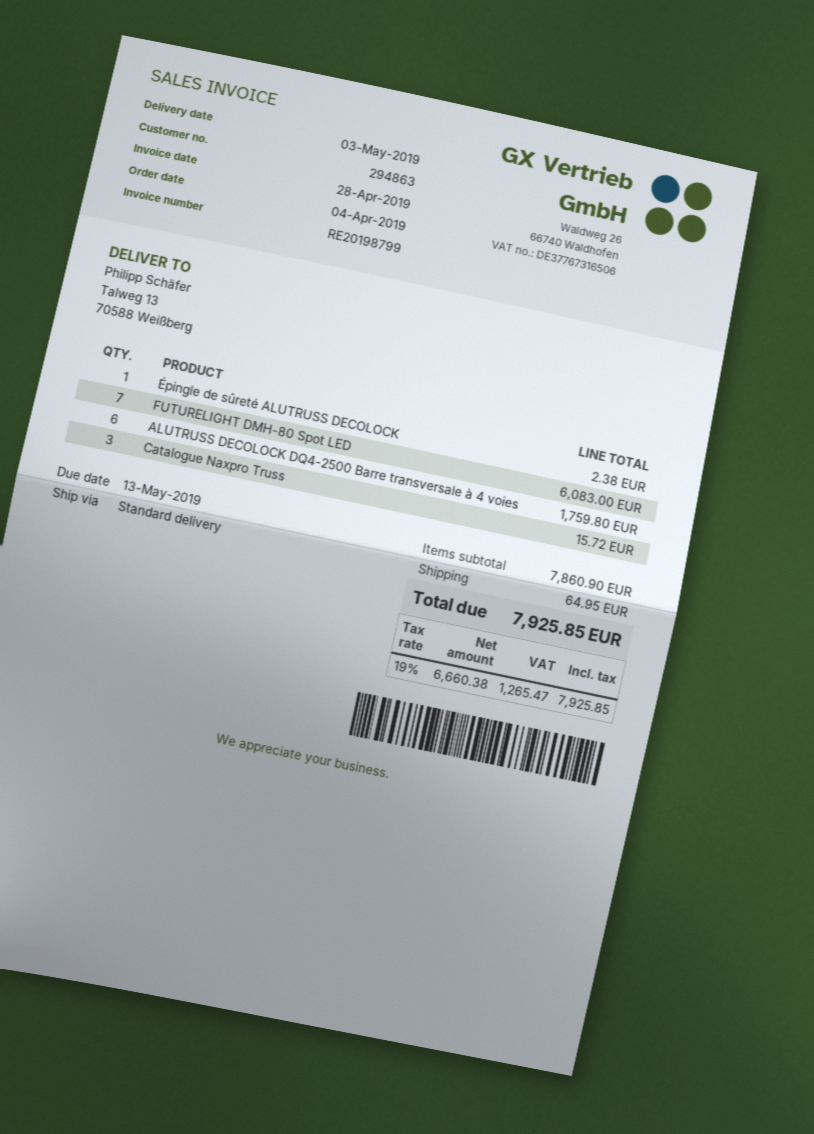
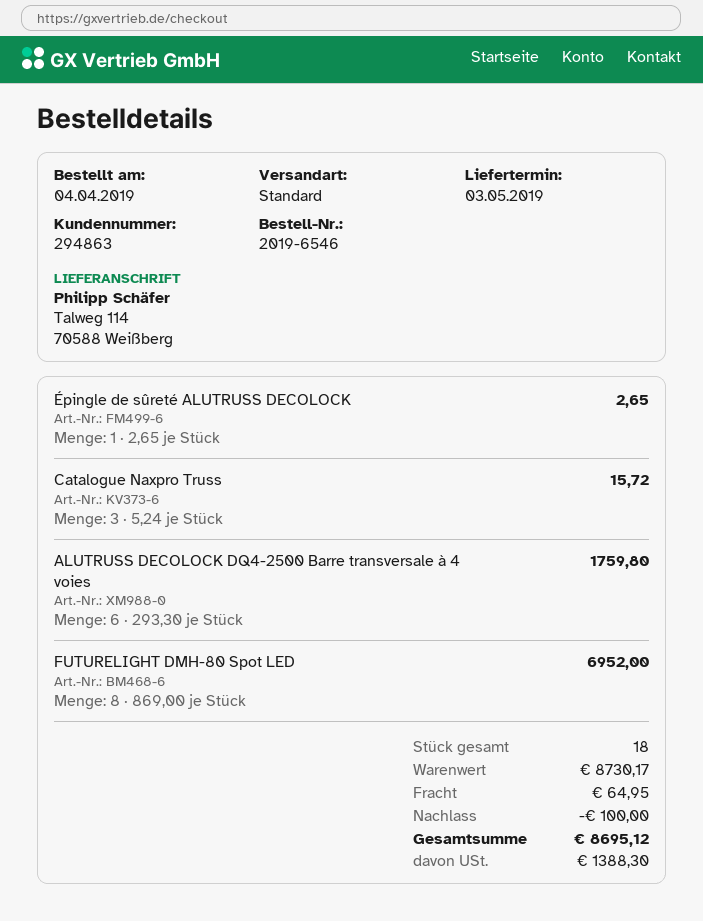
ship to: Talweg 13, 70588 Weißberg -> Talweg 114, 70588 Weißberg
Épingle de sûreté ALUTRUSS DECOLOCK: 1 for 2.38 -> 1 for 2.65
FUTURELIGHT DMH-80 Spot LED: 7 for 6083.00 -> 8 for 6952.00
subtotal: 7860.90 -> 8730.17
discount: none -> 100.00
tax: 1265.47 -> 1388.30
total: 7925.85 -> 8695.12

